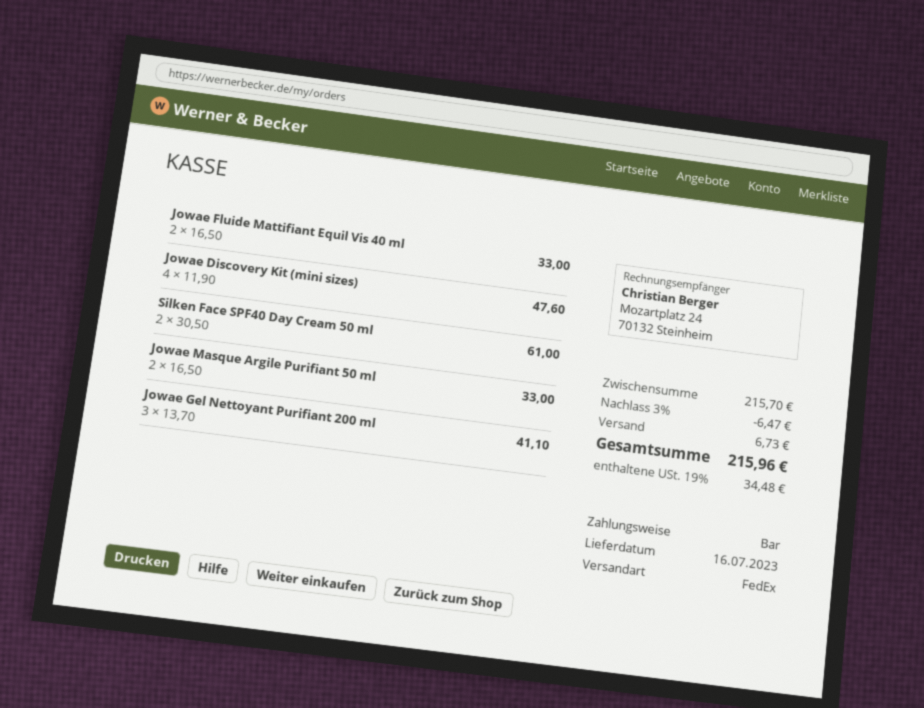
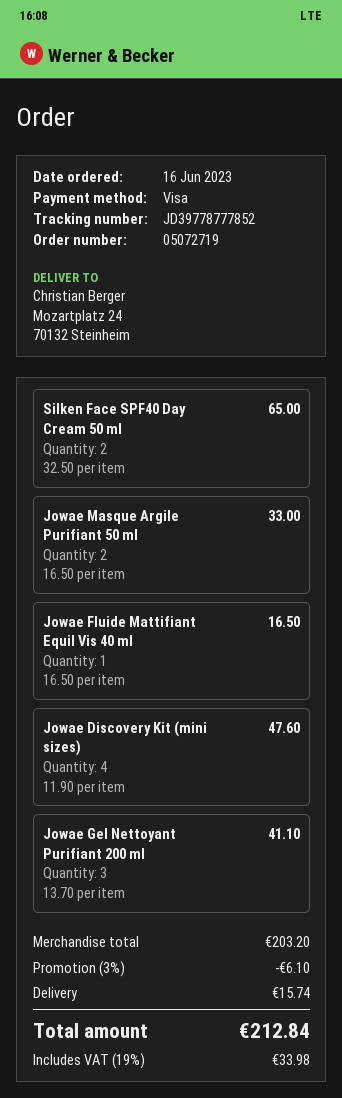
payment method: cash -> Visa
Jowae Fluide Mattifiant Equil Vis 40 ml: 2 x 16.50 = 33.00 -> 1 x 16.50 = 16.50
Silken Face SPF40 Day Cream 50 ml: 2 x 30.50 = 61.00 -> 2 x 32.50 = 65.00
subtotal: 215.70 -> 203.20
discount: 3% = 6.47 -> 3% = 6.10
shipping: 6.73 -> 15.74
tax: 19% = 34.48 -> 19% = 33.98
total: 215.96 -> 212.84

